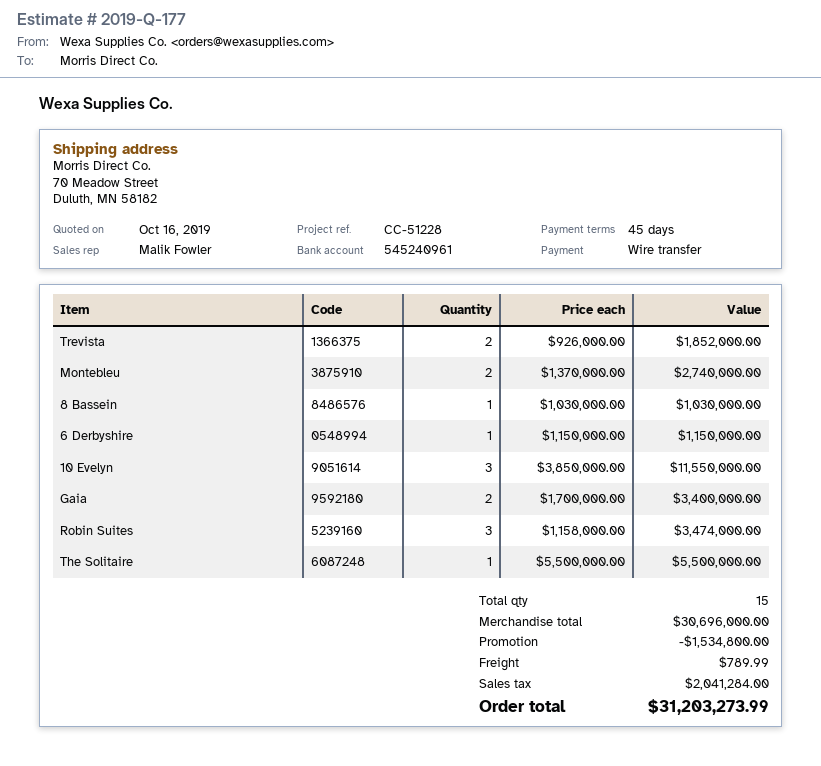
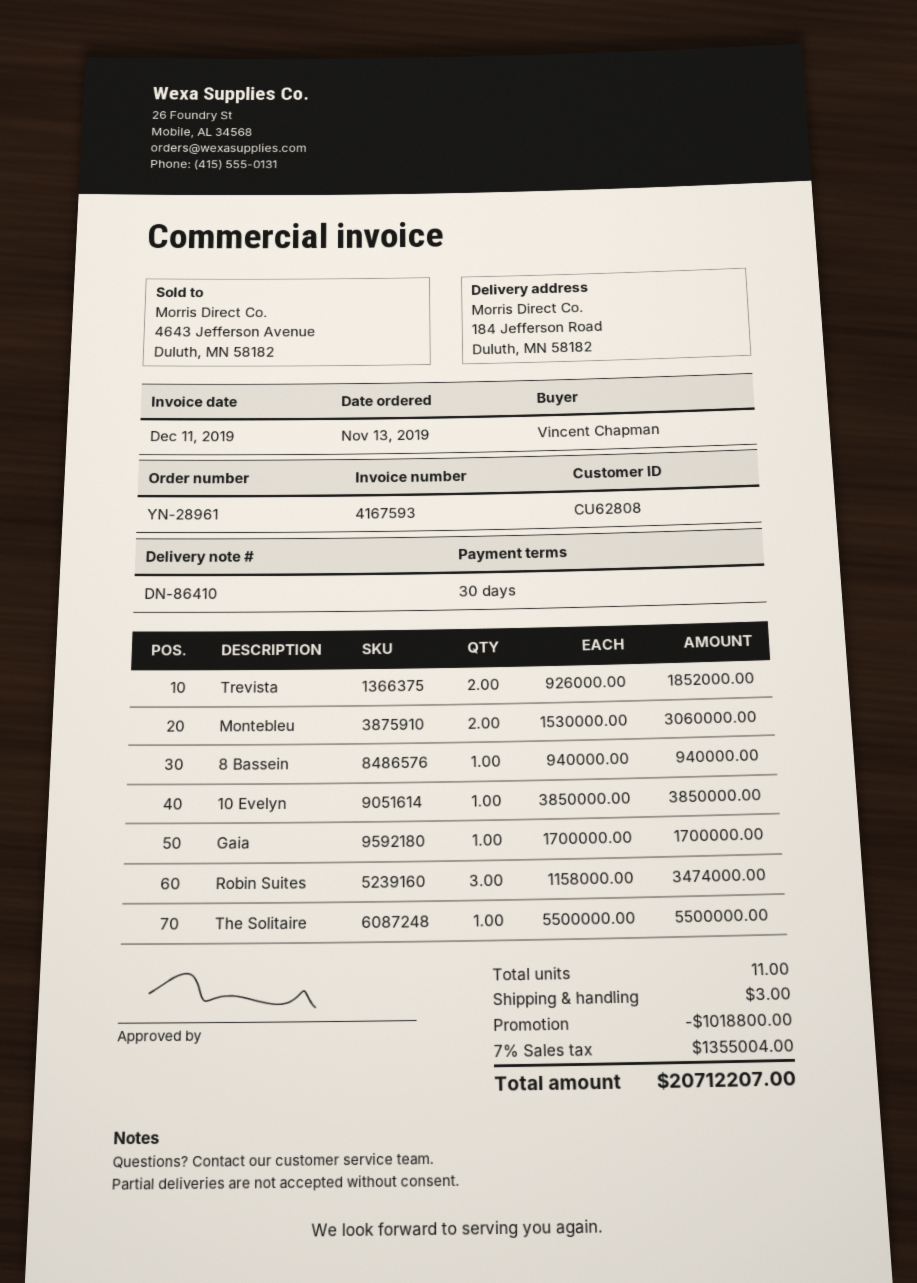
payment terms: 45 days -> 30 days
ship to: 70 Meadow Street, Duluth, MN 58182 -> 184 Jefferson Road, Duluth, MN 58182
Montebleu: 2 x 1370000.00 = 2740000.00 -> 2 x 1530000.00 = 3060000.00
8 Bassein: 1 x 1030000.00 = 1030000.00 -> 1 x 940000.00 = 940000.00
6 Derbyshire: 1 x 1150000.00 = 1150000.00 -> none
10 Evelyn: 3 x 3850000.00 = 11550000.00 -> 1 x 3850000.00 = 3850000.00
Gaia: 2 x 1700000.00 = 3400000.00 -> 1 x 1700000.00 = 1700000.00
total quantity: 15 -> 11
discount: 1534800.00 -> 1018800.00
shipping: 789.99 -> 3.00
tax: 2041284.00 -> 1355004.00
total: 31203273.99 -> 20712207.00

